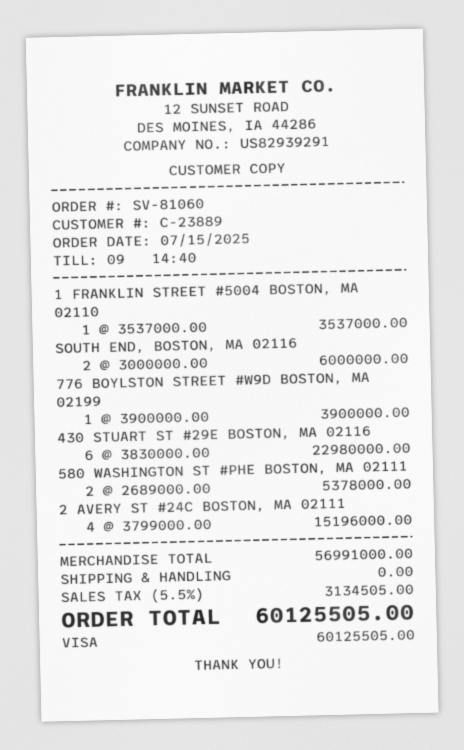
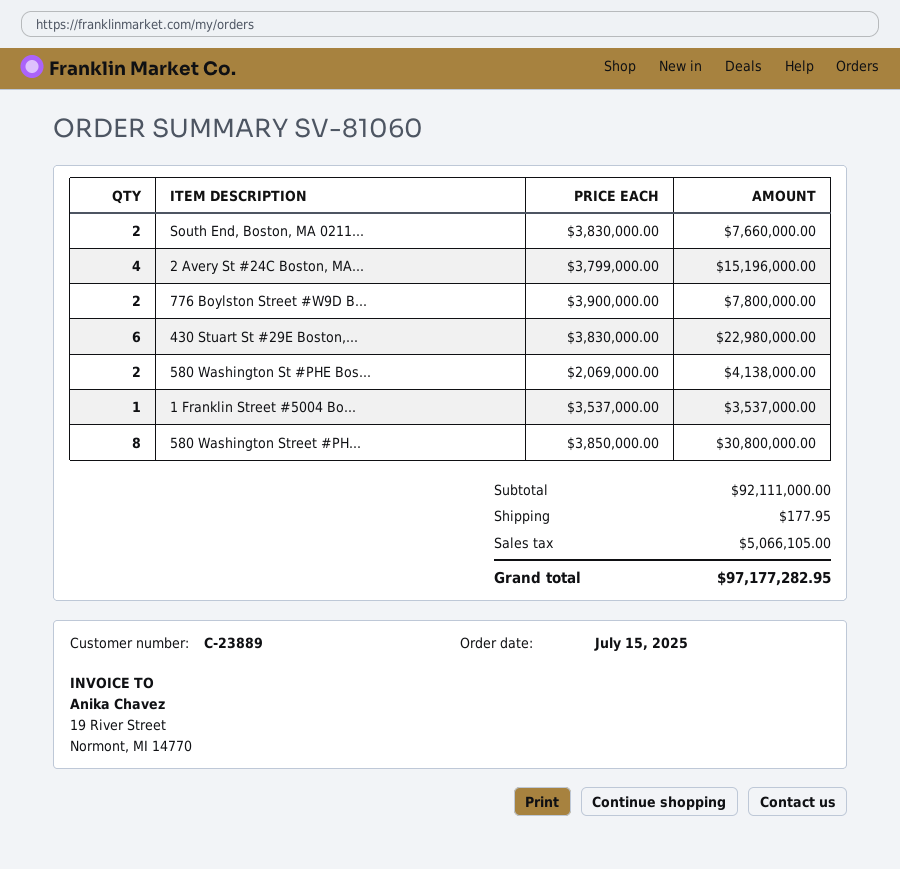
SOUTH END, BOSTON, MA 02116: 2 x 3000000.00 = 6000000.00 -> 2 x 3830000.00 = 7660000.00
776 BOYLSTON STREET #W9D BOSTON, MA 02199: 1 x 3900000.00 = 3900000.00 -> 2 x 3900000.00 = 7800000.00
580 WASHINGTON ST #PHE BOSTON, MA 02111: 2 x 2689000.00 = 5378000.00 -> 2 x 2069000.00 = 4138000.00
580 Washington Street #PH...: none -> 8 x 3850000.00 = 30800000.00
subtotal: 56991000.00 -> 92111000.00
shipping: 0.00 -> 177.95
tax: 3134505.00 -> 5066105.00
total: 60125505.00 -> 97177282.95

